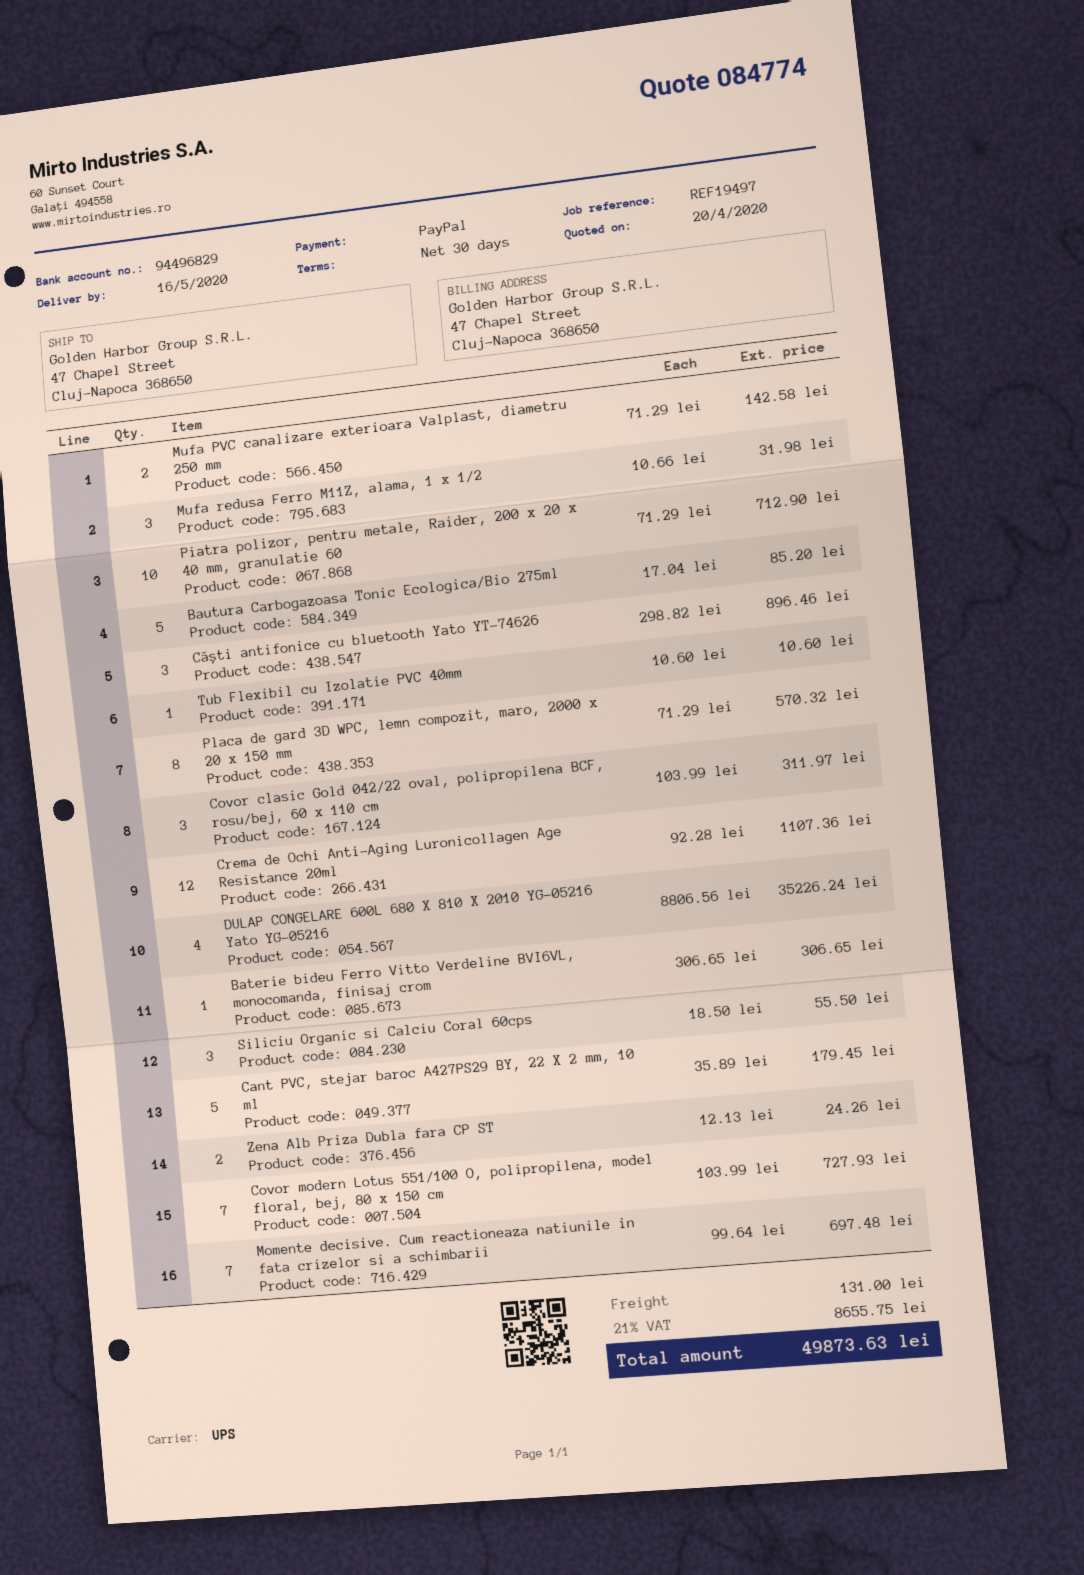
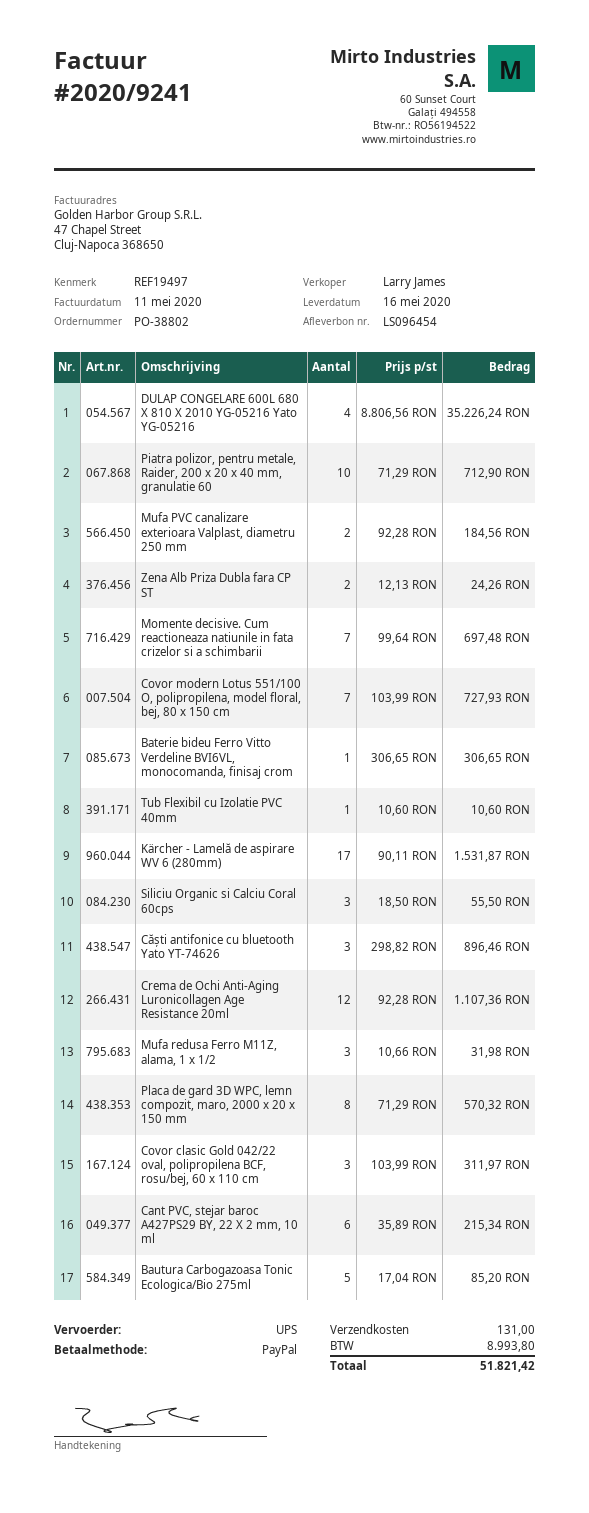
Mufa PVC canalizare exterioara Valplast, diametru 250 mm: 2 x 71.29 = 142.58 -> 2 x 92.28 = 184.56
Cant PVC, stejar baroc A427PS29 BY, 22 X 2 mm, 10 ml: 5 x 35.89 = 179.45 -> 6 x 35.89 = 215.34
Kärcher - Lamelă de aspirare WV 6 (280mm): none -> 17 x 90.11 = 1531.87
tax: 8655.75 -> 8993.80
total: 49873.63 -> 51821.42

